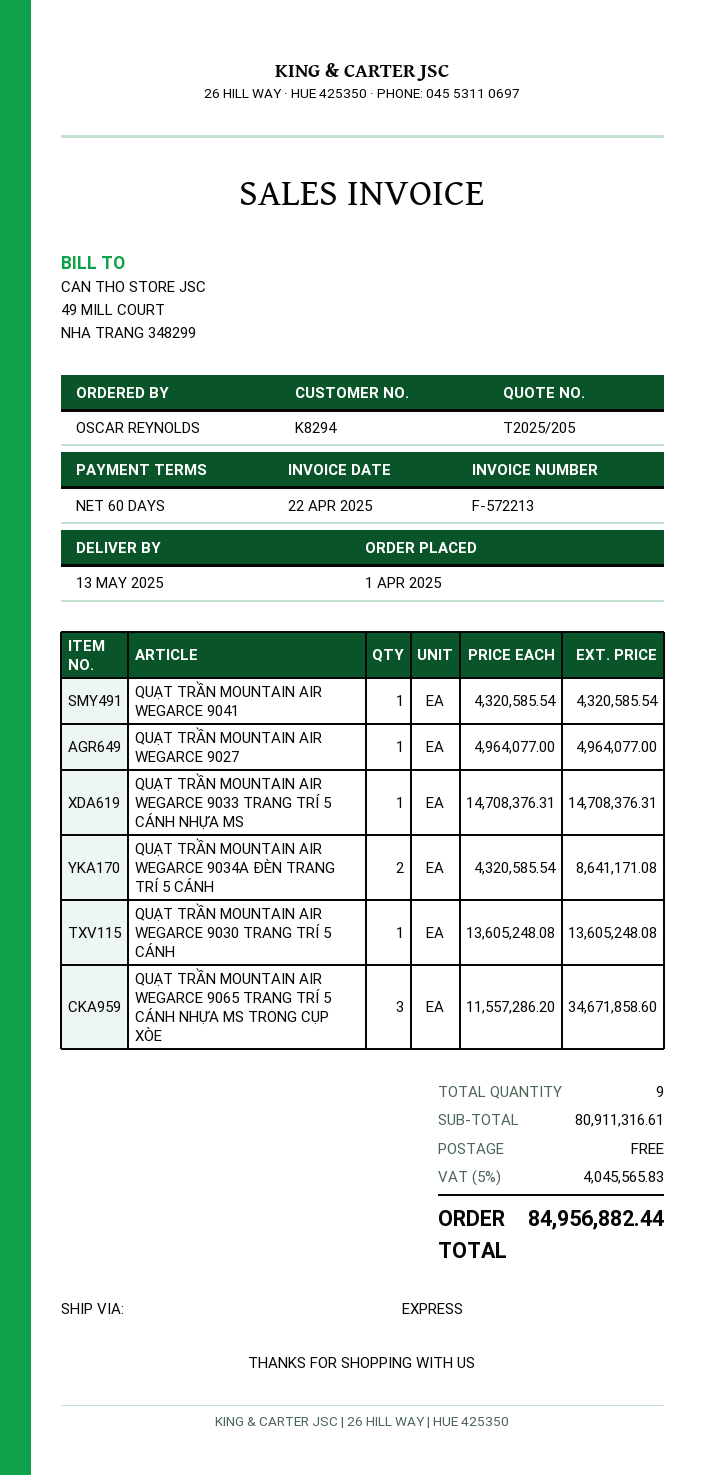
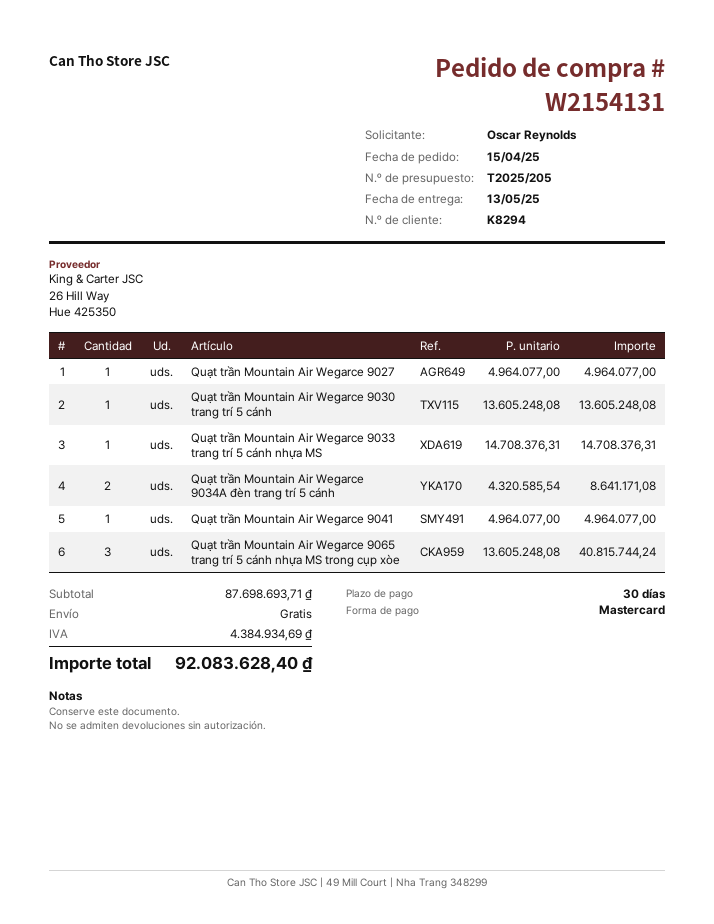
order date: 2025-04-01 -> 2025-04-15
payment terms: 60 days -> 30 days
QUẠT TRẦN MOUNTAIN AIR WEGARCE 9041: 1 x 4320585.54 = 4320585.54 -> 1 x 4964077.00 = 4964077.00
QUẠT TRẦN MOUNTAIN AIR WEGARCE 9065 TRANG TRÍ 5 CÁNH NHỰA MS TRONG CỤP XÒE: 3 x 11557286.20 = 34671858.60 -> 3 x 13605248.08 = 40815744.24
subtotal: 80911316.61 -> 87698693.71
tax: 4045565.83 -> 4384934.69
total: 84956882.44 -> 92083628.40

